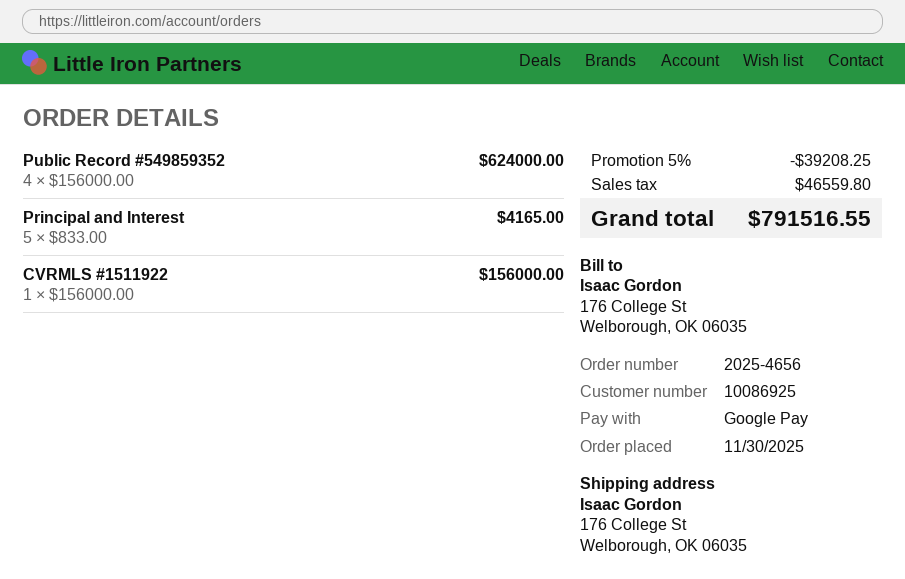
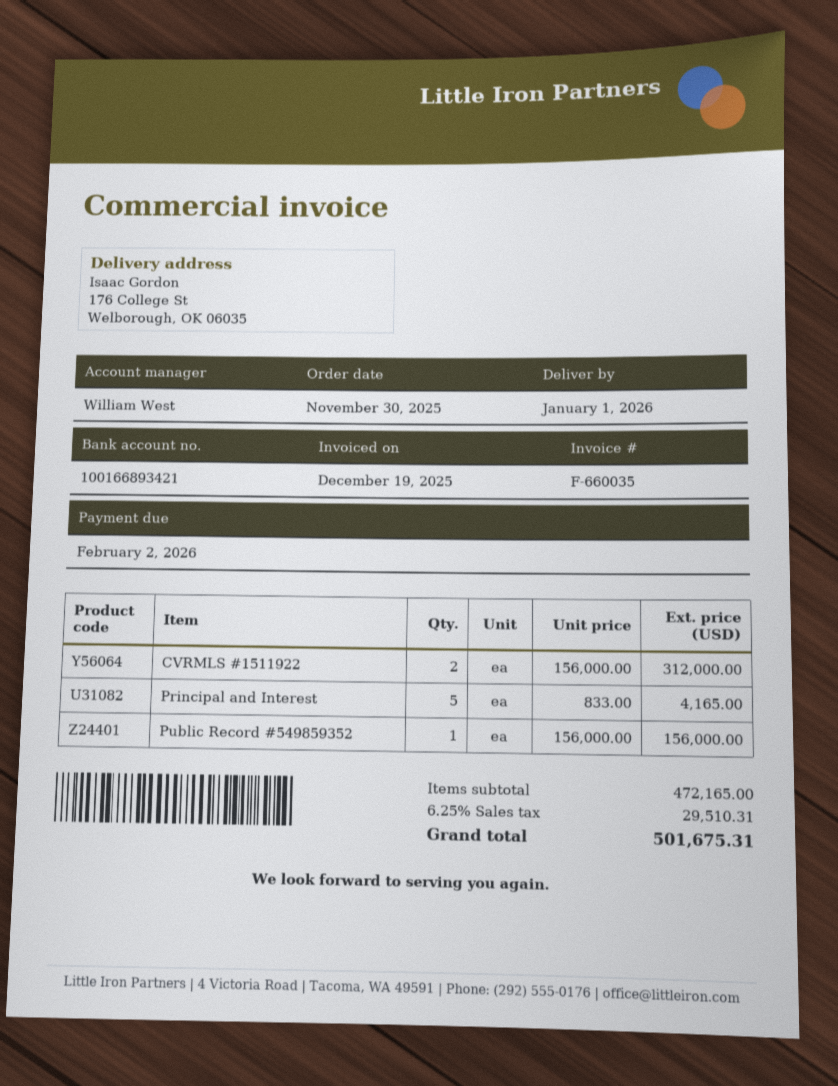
Public Record #549859352: 4 x 156000.00 = 624000.00 -> 1 x 156000.00 = 156000.00
CVRMLS #1511922: 1 x 156000.00 = 156000.00 -> 2 x 156000.00 = 312000.00
discount: 5% = 39208.25 -> none
tax: 46559.80 -> 29510.31
total: 791516.55 -> 501675.31

